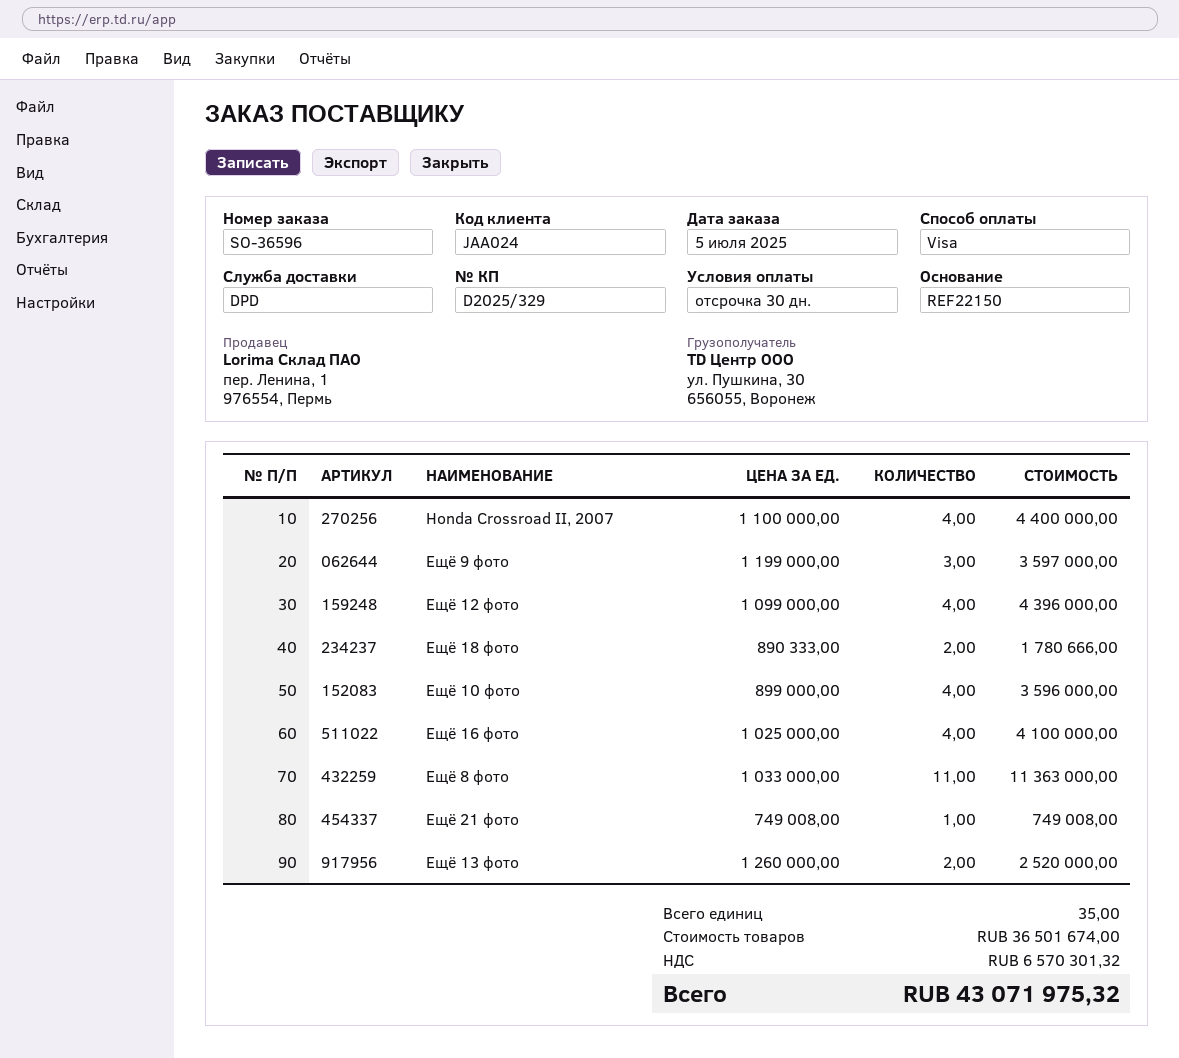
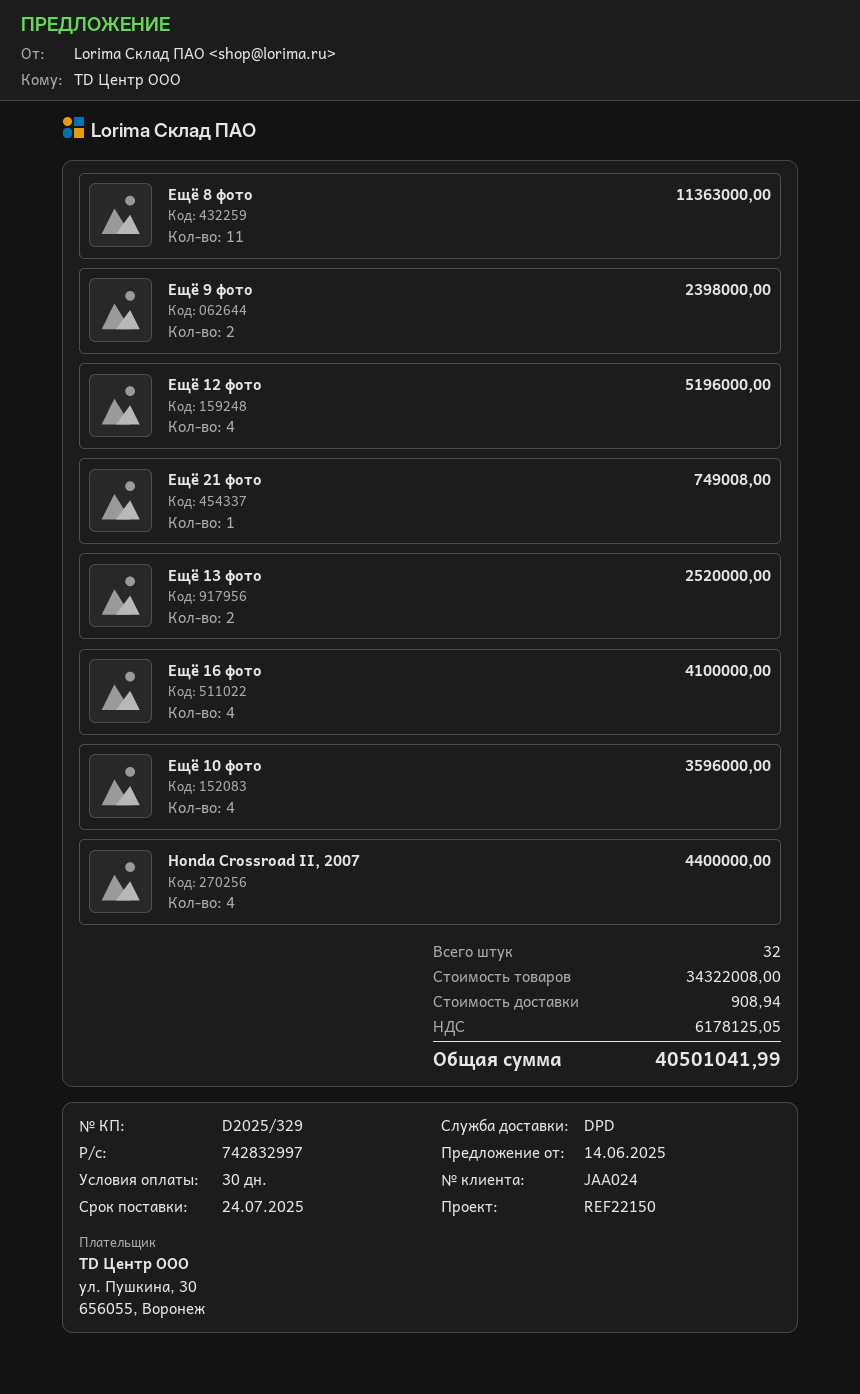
Ещё 9 фото: 3 for 3597000.00 -> 2 for 2398000.00
Ещё 12 фото: 4 for 4396000.00 -> 4 for 5196000.00
Ещё 18 фото: 2 for 1780666.00 -> none
total quantity: 35 -> 32
subtotal: 36501674.00 -> 34322008.00
shipping: none -> 908.94
tax: 6570301.32 -> 6178125.05
total: 43071975.32 -> 40501041.99

